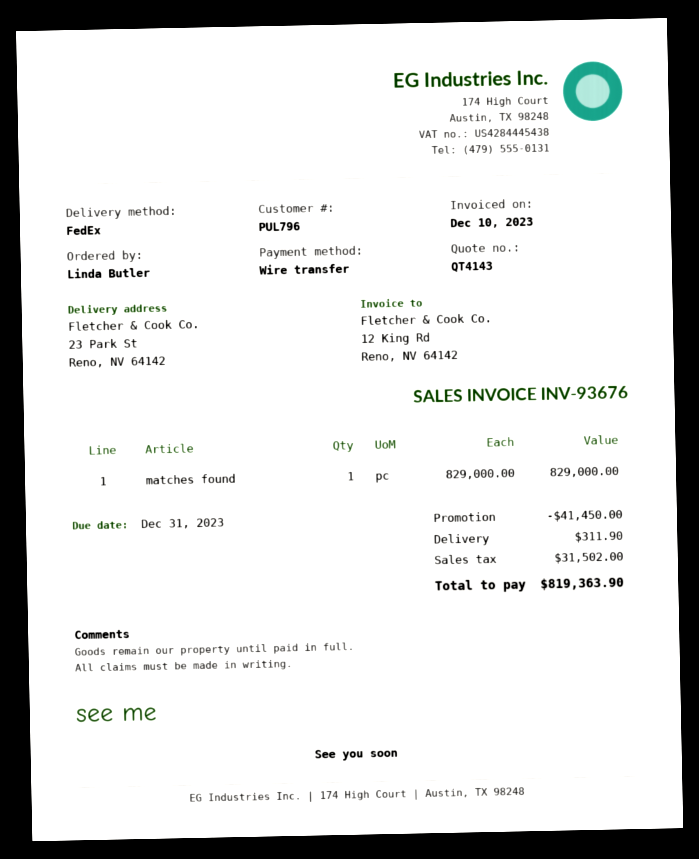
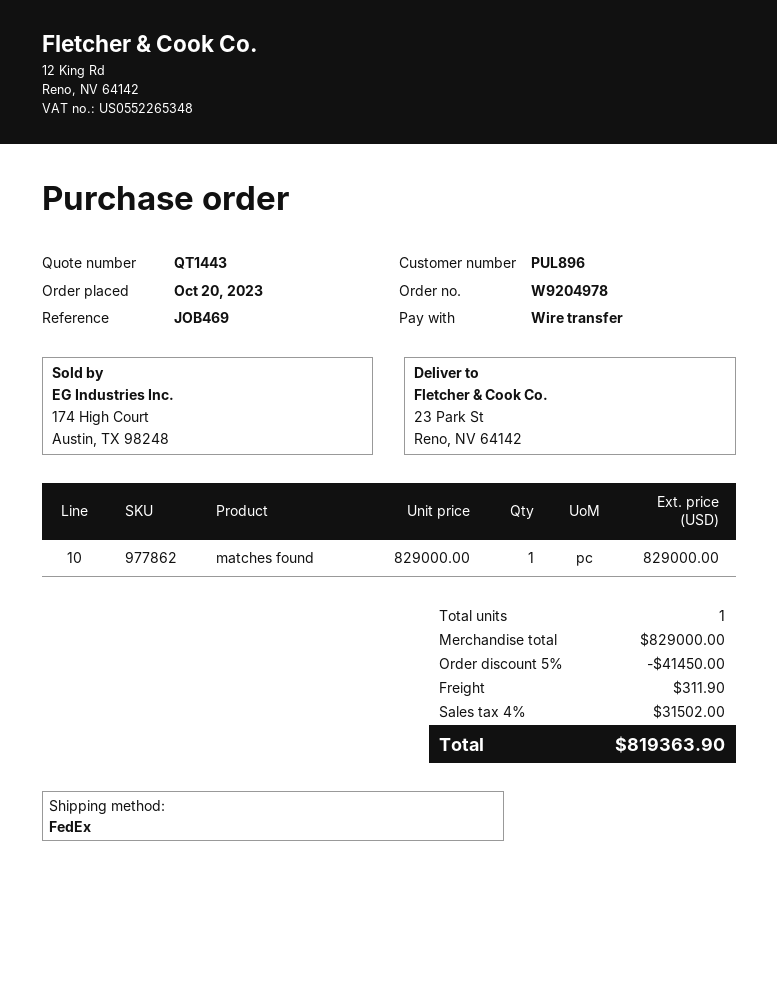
quote number: QT4143 -> QT1443
customer number: PUL796 -> PUL896

